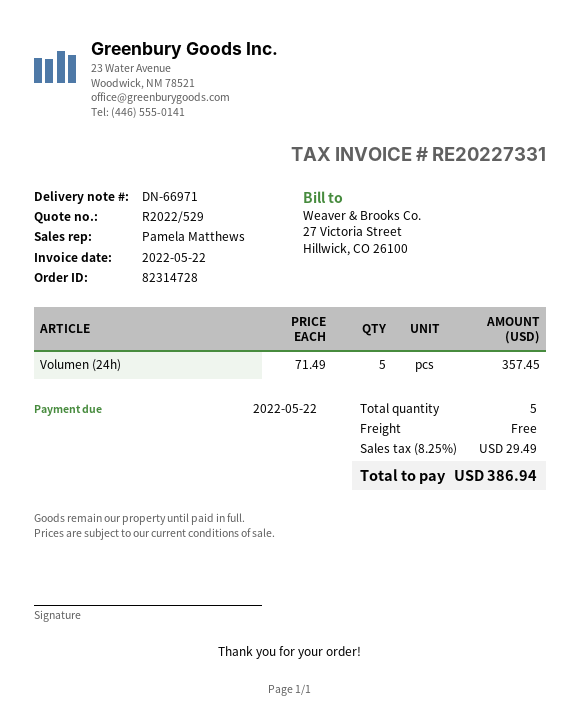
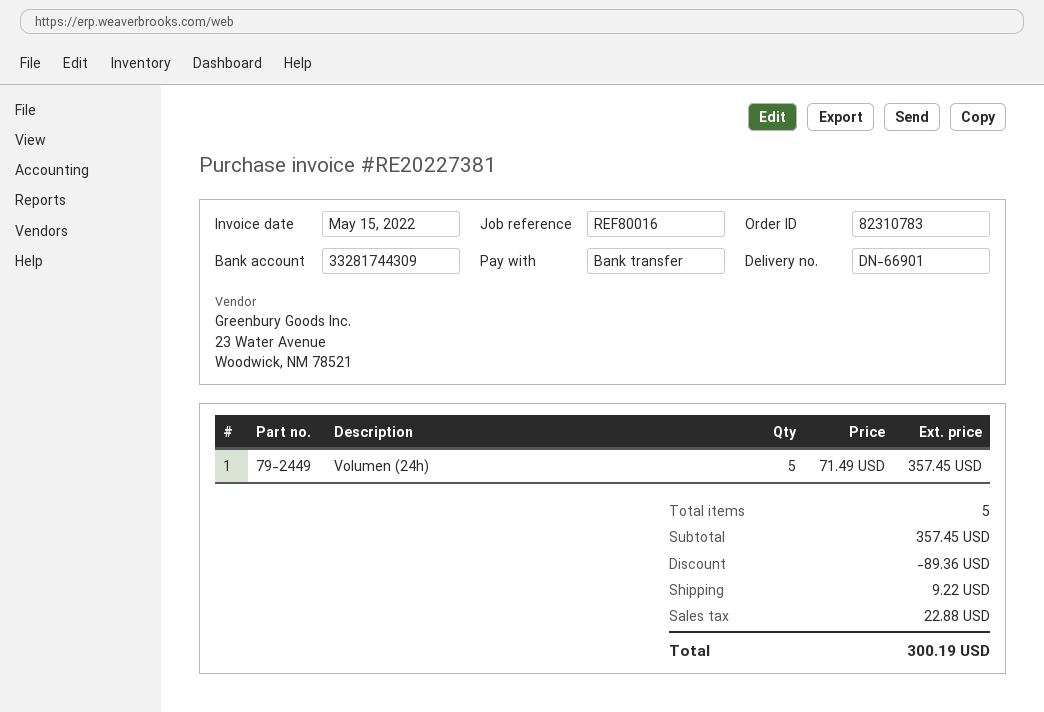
order number: 82314728 -> 82310783
delivery note number: DN-66971 -> DN-66901
invoice number: RE20227331 -> RE20227381
invoice date: 2022-05-22 -> 2022-05-15
discount: none -> 89.36
shipping: 0.00 -> 9.22
tax: 29.49 -> 22.88
total: 386.94 -> 300.19

